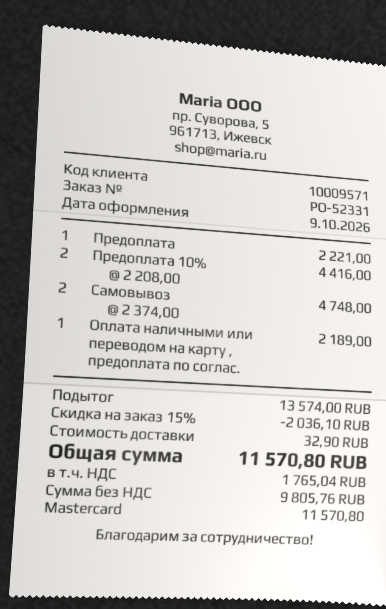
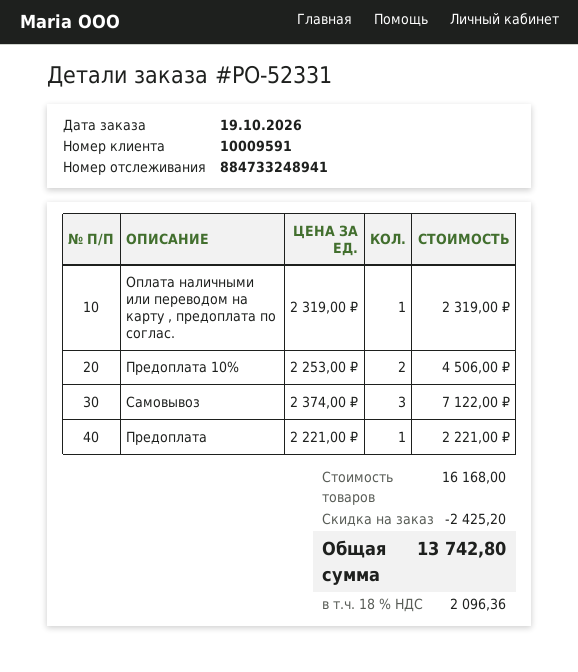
order date: 2026-10-09 -> 2026-10-19
customer number: 10009571 -> 10009591
Предоплата 10%: 2 x 2208.00 = 4416.00 -> 2 x 2253.00 = 4506.00
Самовывоз: 2 x 2374.00 = 4748.00 -> 3 x 2374.00 = 7122.00
Оплата наличными или переводом на карту , предоплата по соглас.: 1 x 2189.00 = 2189.00 -> 1 x 2319.00 = 2319.00
subtotal: 13574.00 -> 16168.00
discount: 2036.10 -> 2425.20
shipping: 32.90 -> none
tax: 1765.04 -> 2096.36
total: 11570.80 -> 13742.80

